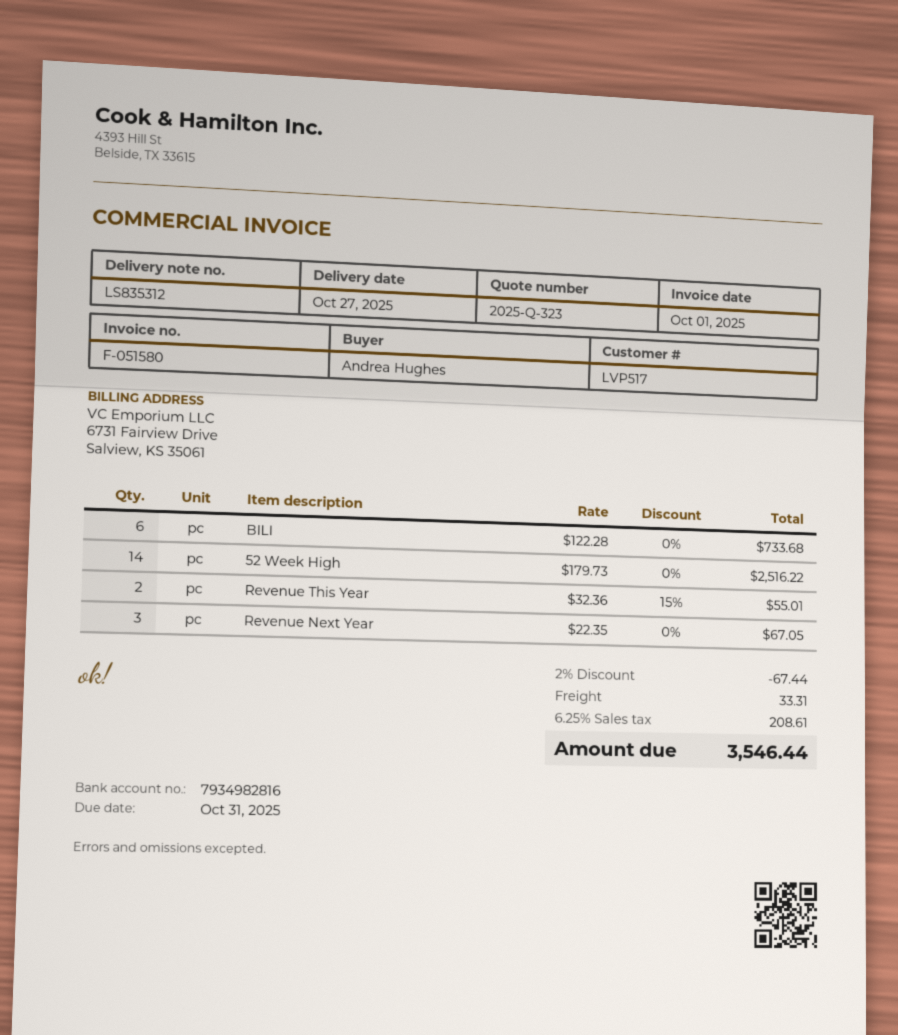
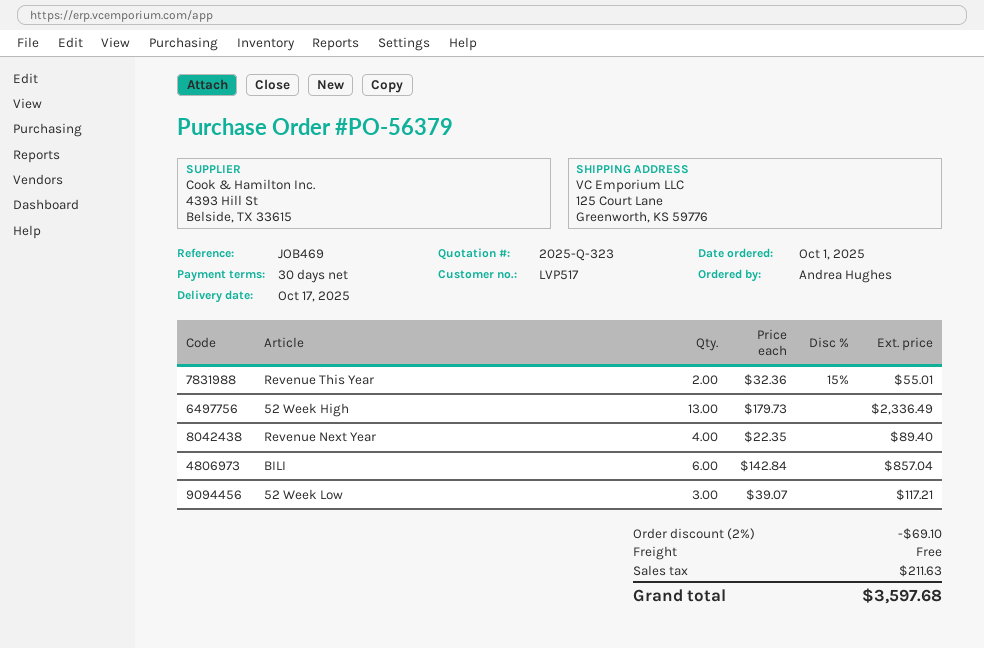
delivery date: 2025-10-27 -> 2025-10-17
BILI: 6 x 122.28 = 733.68 -> 6 x 142.84 = 857.04
52 Week High: 14 x 179.73 = 2516.22 -> 13 x 179.73 = 2336.49
Revenue Next Year: 3 x 22.35 = 67.05 -> 4 x 22.35 = 89.40
52 Week Low: none -> 3 x 39.07 = 117.21
discount: 2% = 67.44 -> 2% = 69.10
shipping: 33.31 -> 0.00
tax: 208.61 -> 211.63
total: 3546.44 -> 3597.68

